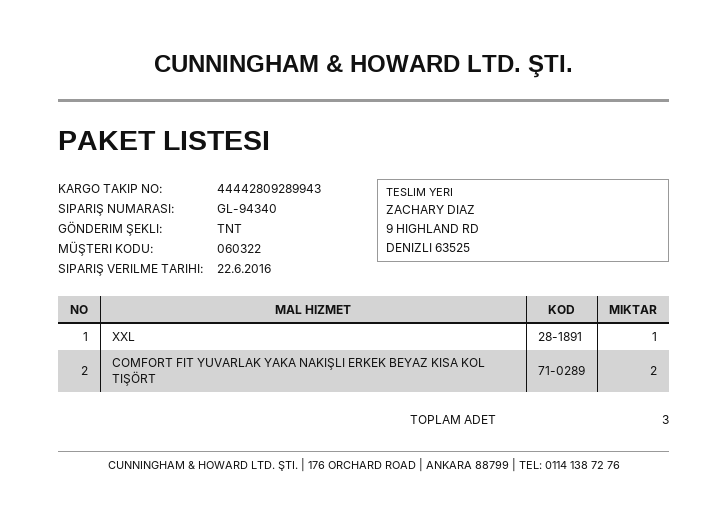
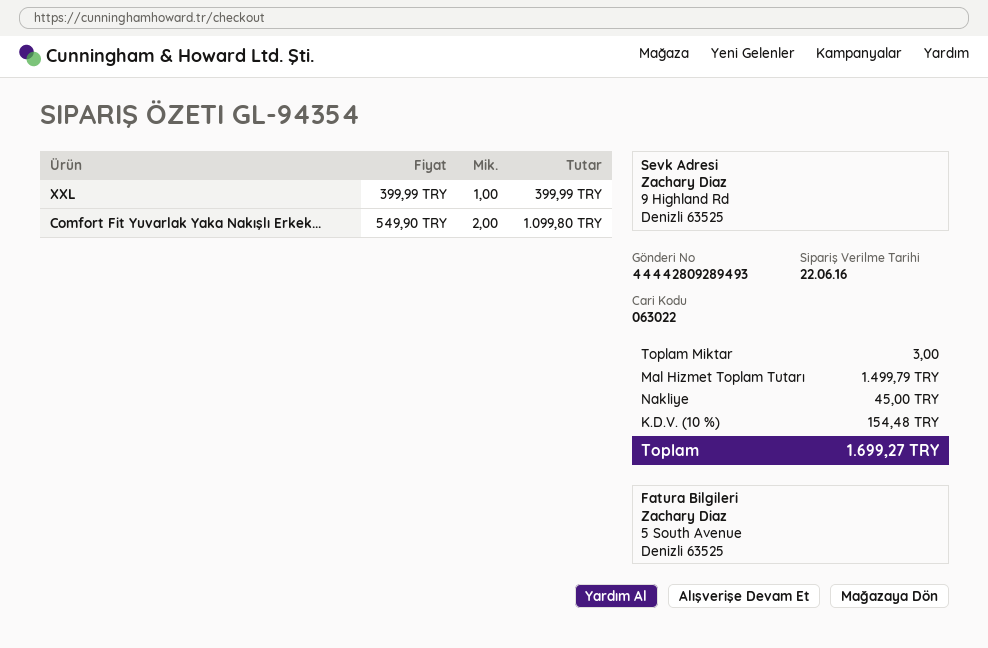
order number: GL-94340 -> GL-94354
customer number: 060322 -> 063022
tracking number: 44442809289943 -> 44442809289493

